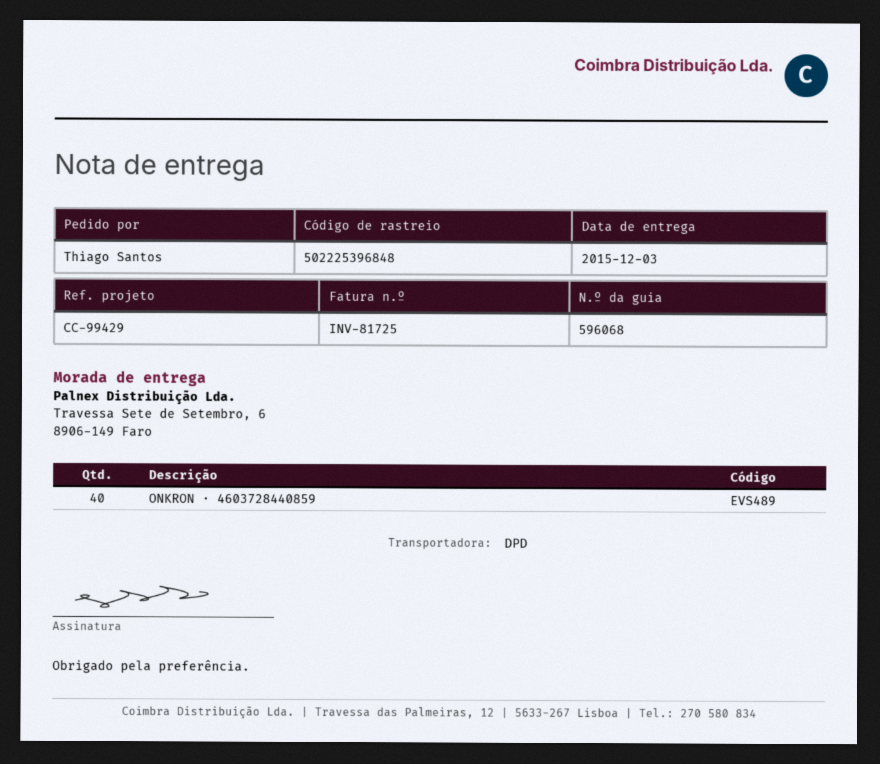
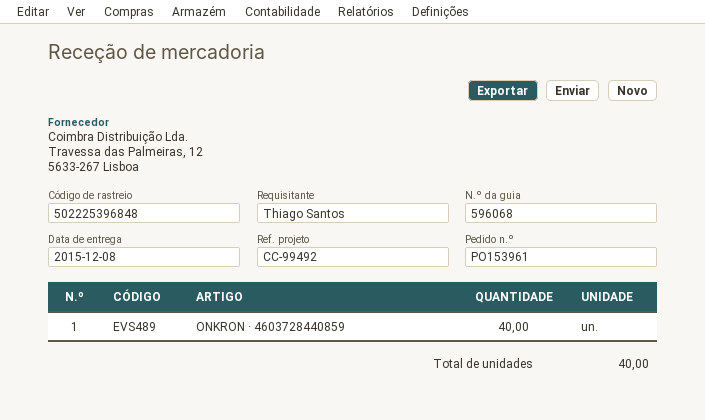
delivery date: 2015-12-03 -> 2015-12-08
reference: CC-99429 -> CC-99492

